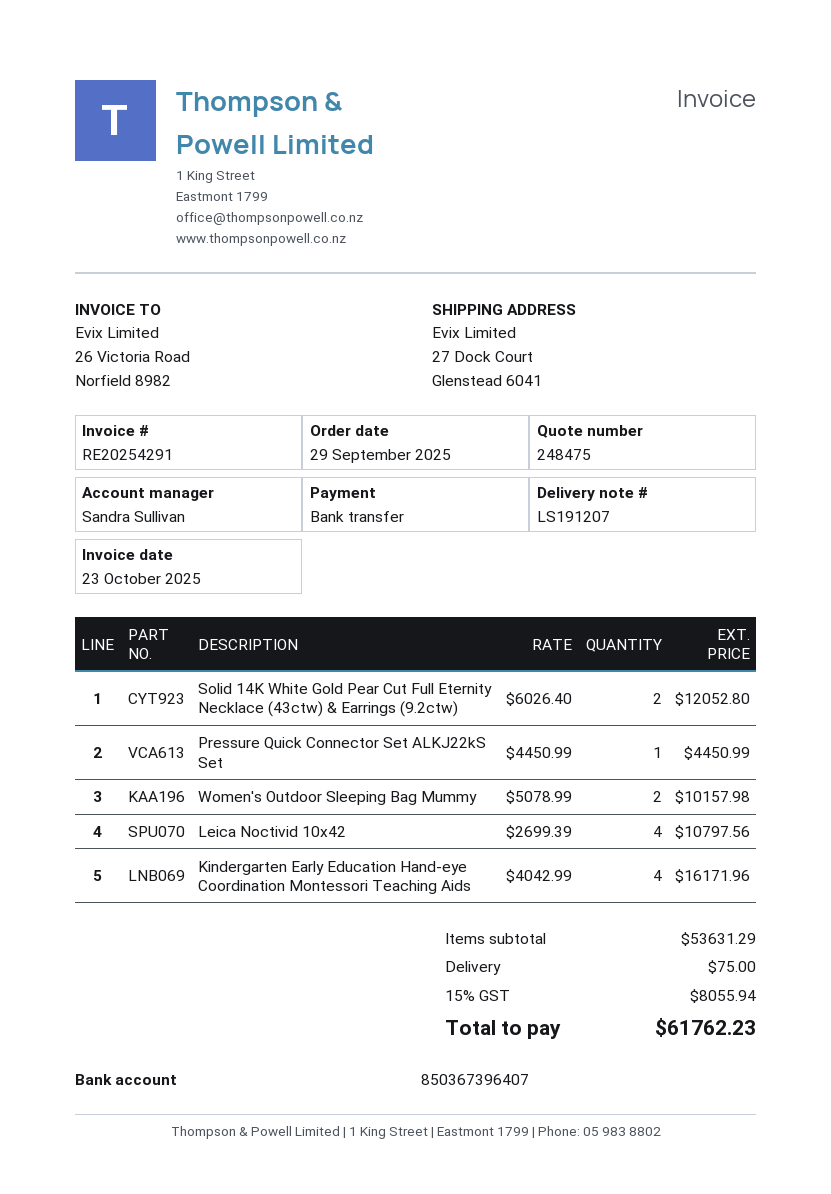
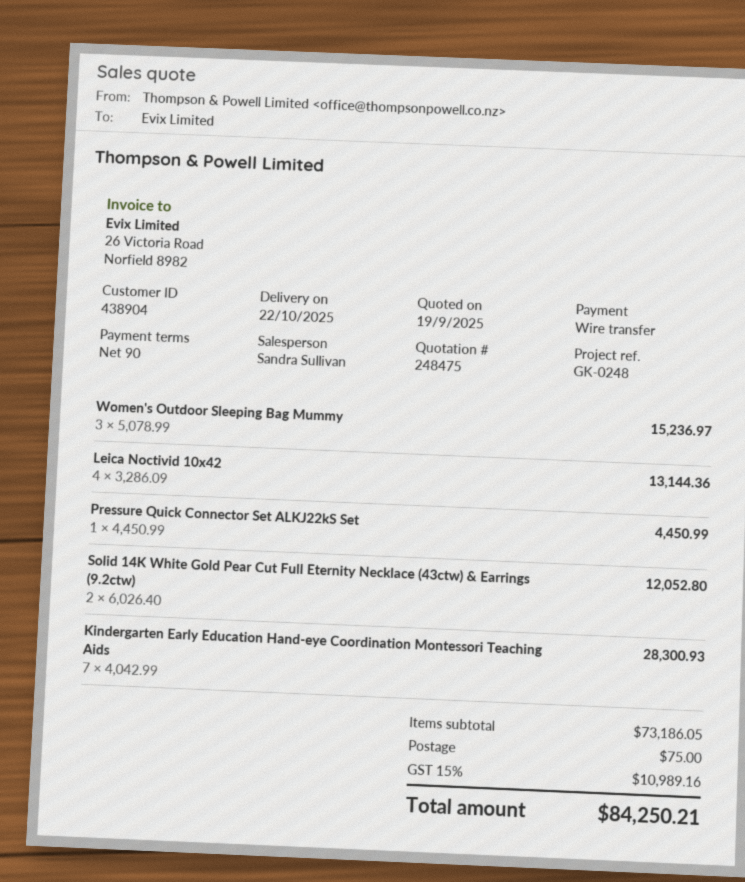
Women's Outdoor Sleeping Bag Mummy: 2 x 5078.99 = 10157.98 -> 3 x 5078.99 = 15236.97
Leica Noctivid 10x42: 4 x 2699.39 = 10797.56 -> 4 x 3286.09 = 13144.36
Kindergarten Early Education Hand-eye Coordination Montessori Teaching Aids: 4 x 4042.99 = 16171.96 -> 7 x 4042.99 = 28300.93
subtotal: 53631.29 -> 73186.05
tax: 15% = 8055.94 -> 15% = 10989.16
total: 61762.23 -> 84250.21

